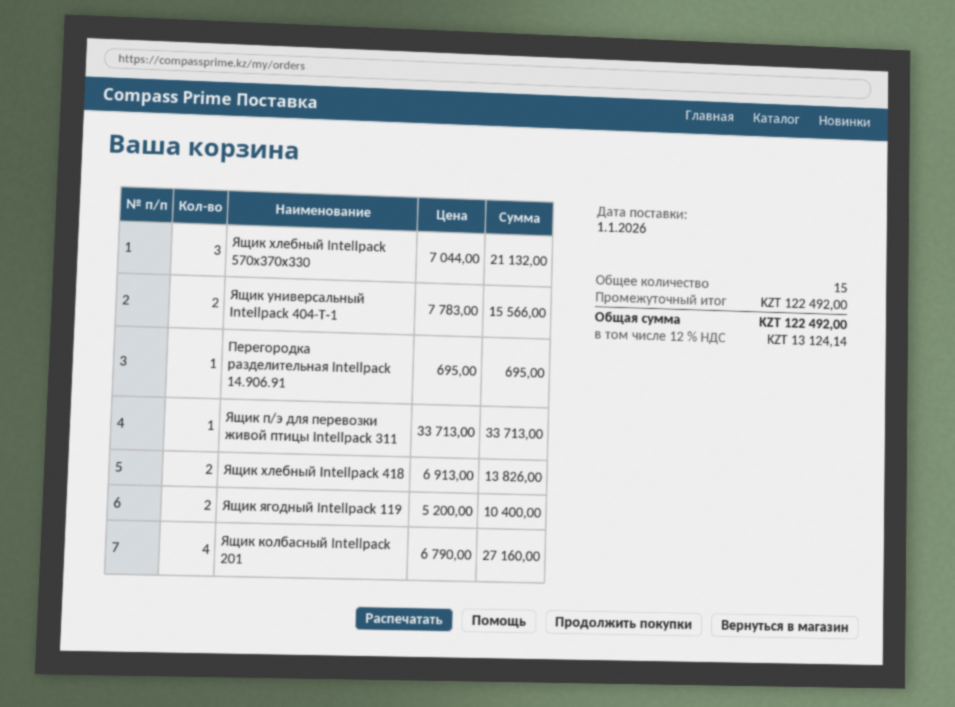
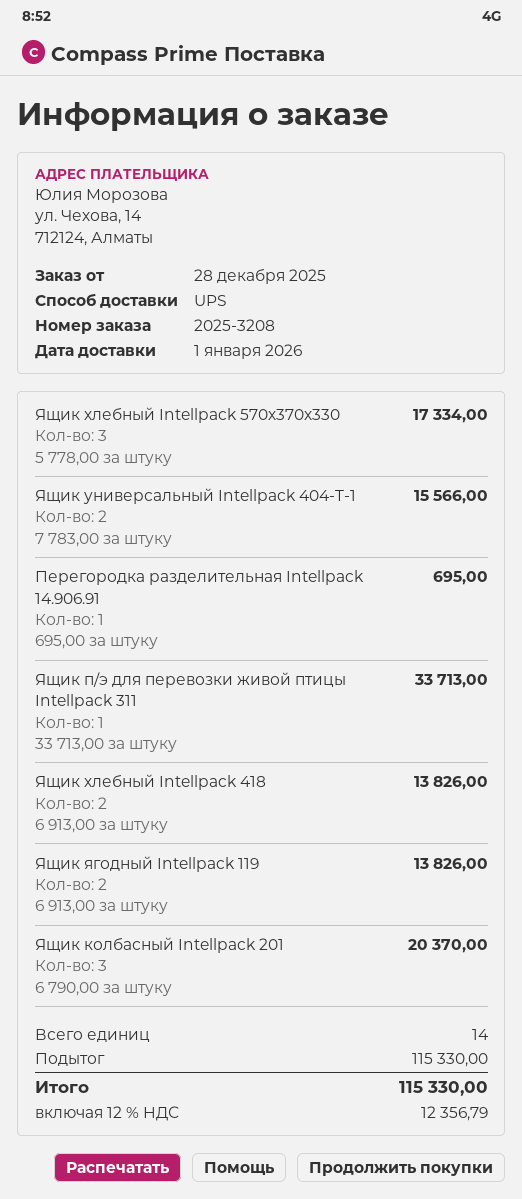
Ящик хлебный Intellpack 570х370х330: 3 x 7044.00 = 21132.00 -> 3 x 5778.00 = 17334.00
Ящик ягодный Intellpack 119: 2 x 5200.00 = 10400.00 -> 2 x 6913.00 = 13826.00
Ящик колбасный Intellpack 201: 4 x 6790.00 = 27160.00 -> 3 x 6790.00 = 20370.00
total quantity: 15 -> 14
subtotal: 122492.00 -> 115330.00
tax: 12% = 13124.14 -> 12% = 12356.79
total: 122492.00 -> 115330.00

